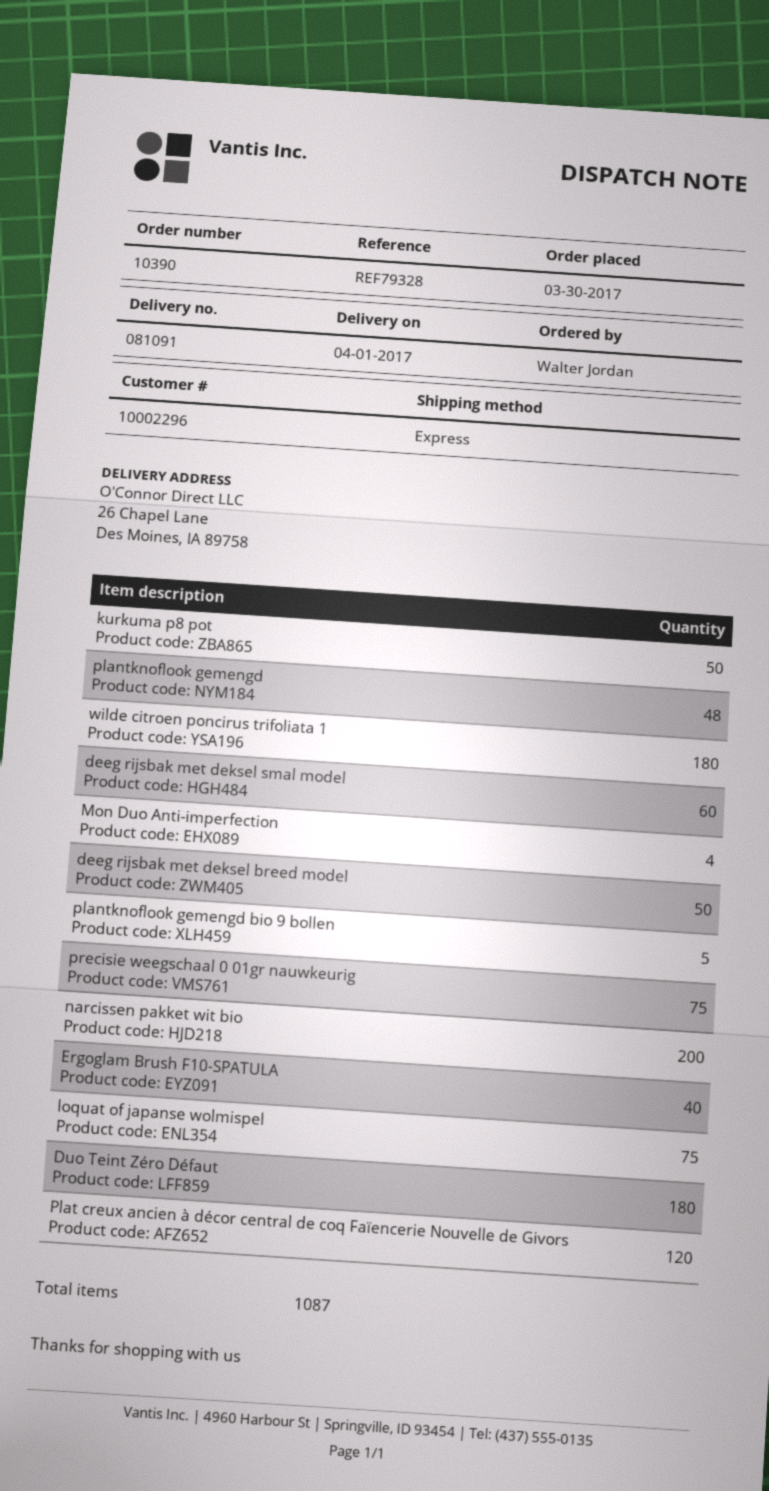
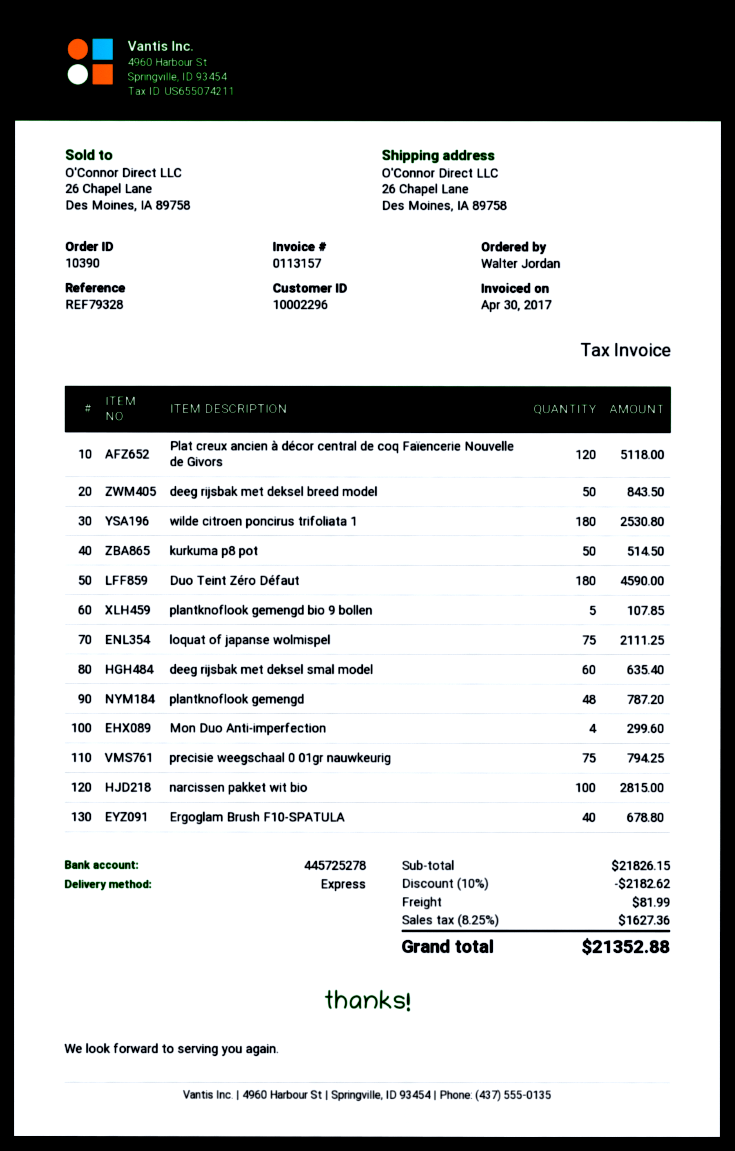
narcissen pakket wit bio: 200 -> 100

